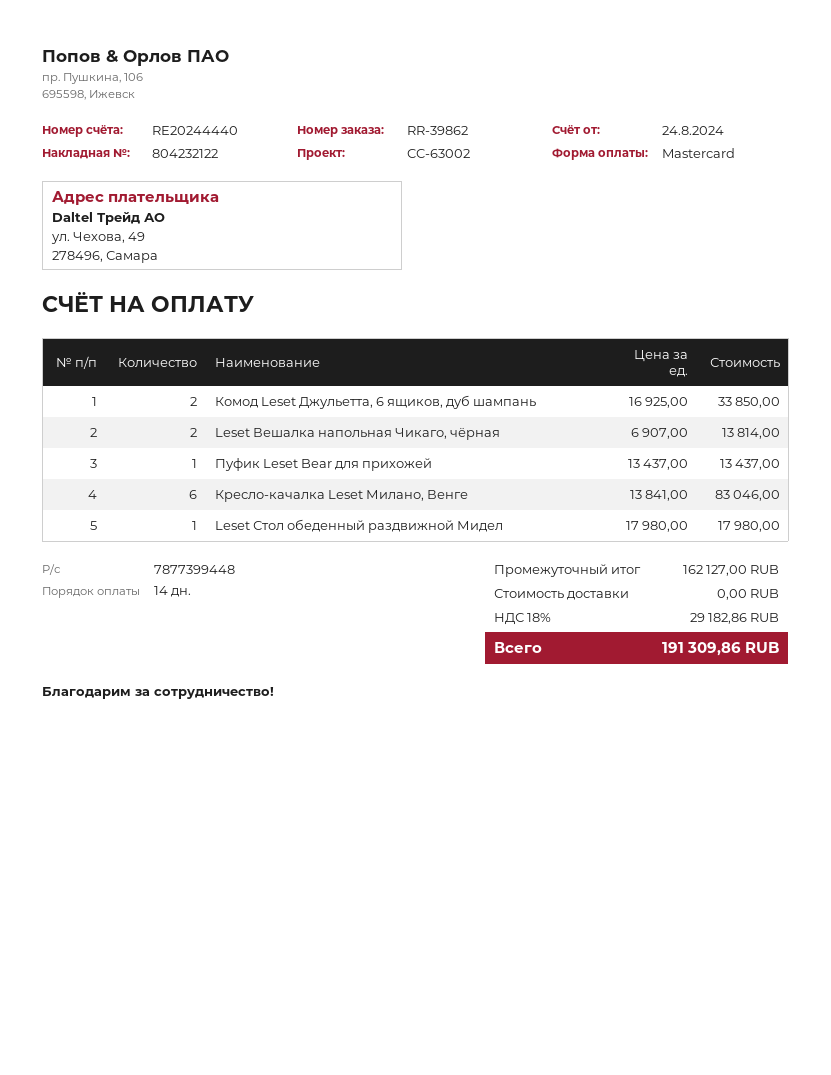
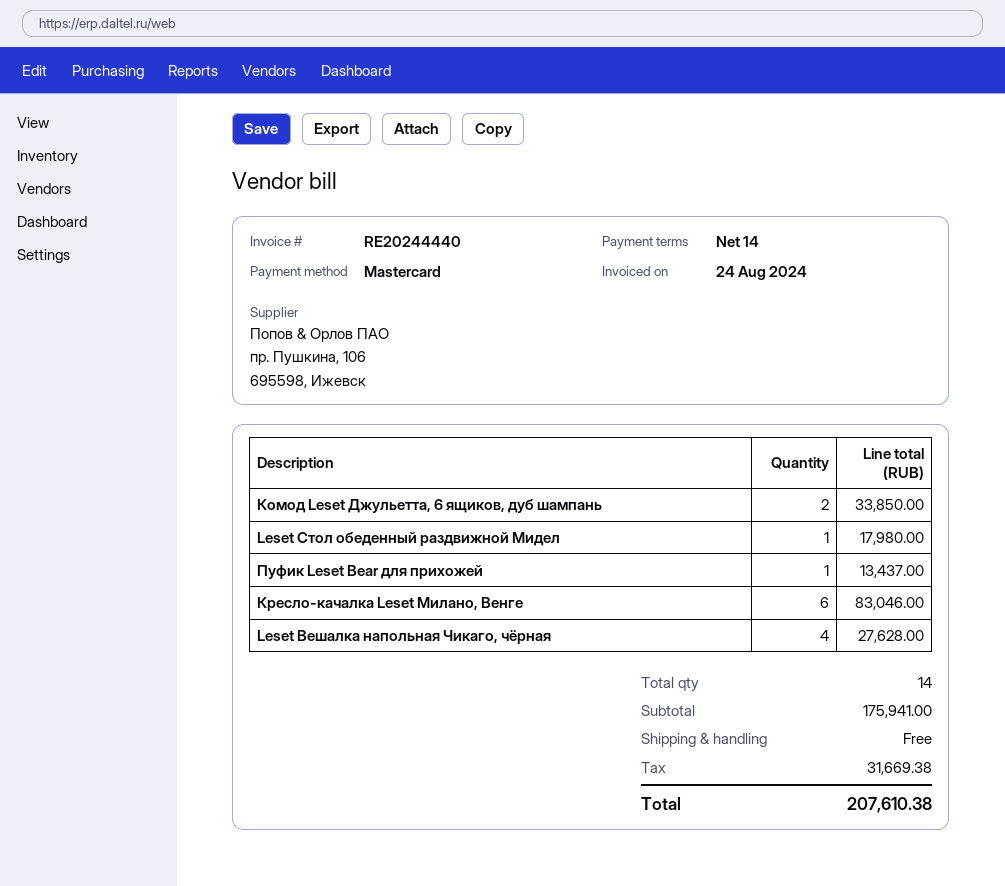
Leset Вешалка напольная Чикаго, чёрная: 2 for 13814.00 -> 4 for 27628.00
subtotal: 162127.00 -> 175941.00
tax: 29182.86 -> 31669.38
total: 191309.86 -> 207610.38

